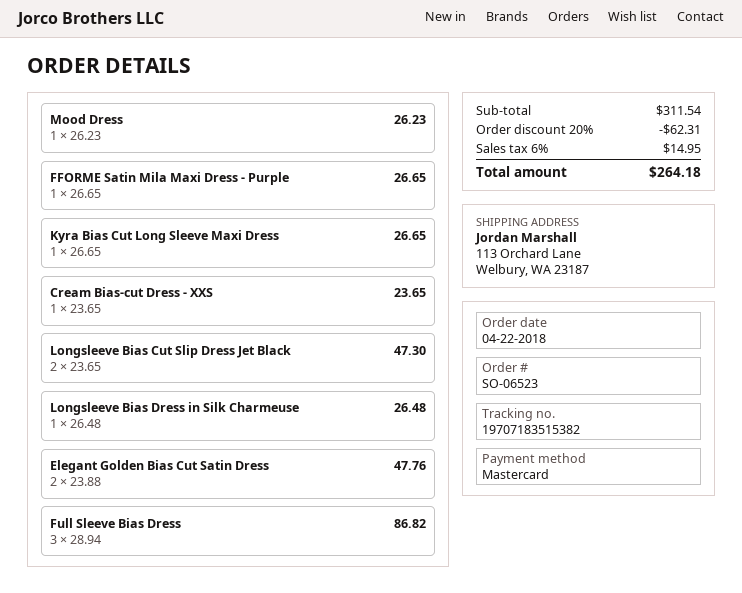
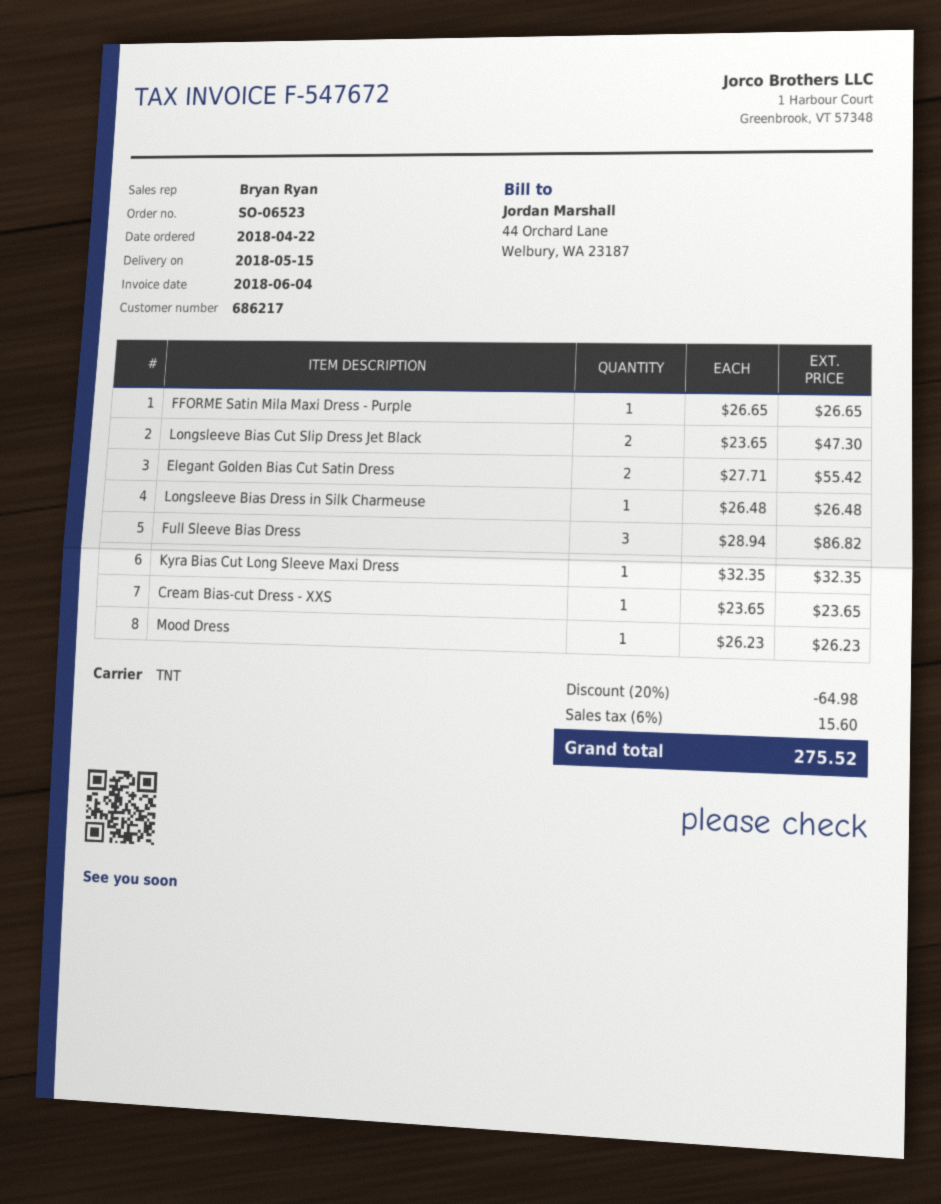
Kyra Bias Cut Long Sleeve Maxi Dress: 1 x 26.65 = 26.65 -> 1 x 32.35 = 32.35
Elegant Golden Bias Cut Satin Dress: 2 x 23.88 = 47.76 -> 2 x 27.71 = 55.42
discount: 20% = 62.31 -> 20% = 64.98
tax: 6% = 14.95 -> 6% = 15.60
total: 264.18 -> 275.52

